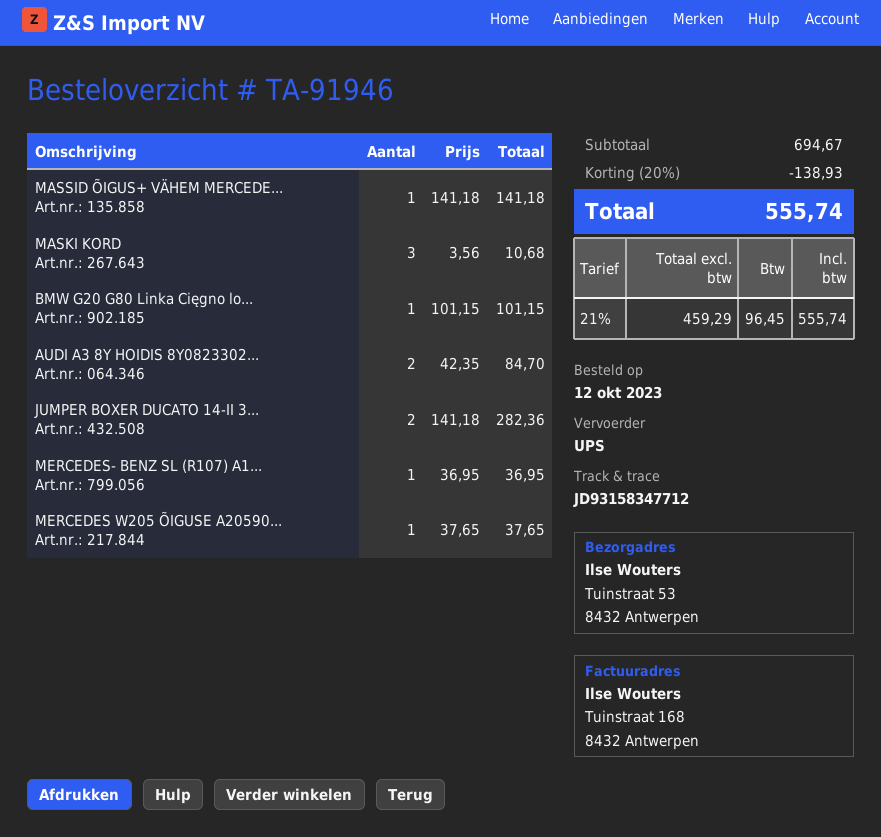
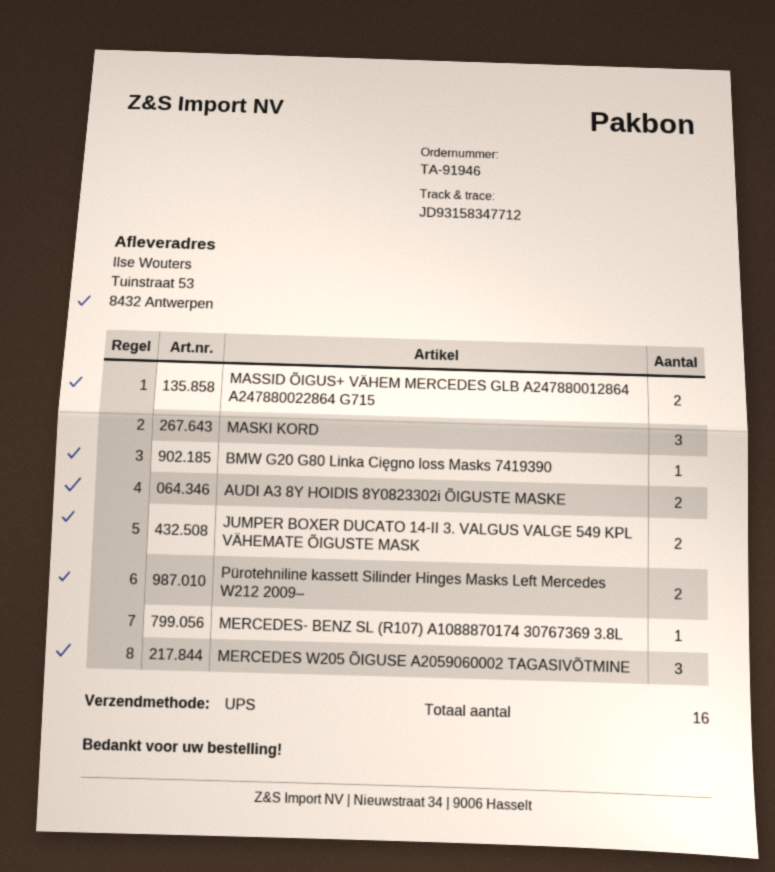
MASSID ÕIGUS+ VÄHEM MERCEDE...: 1 -> 2
MERCEDES W205 ÕIGUSE A20590...: 1 -> 3
Pürotehniline kassett Silinder Hinges Masks Left Mercedes W212 2009–: none -> 2

